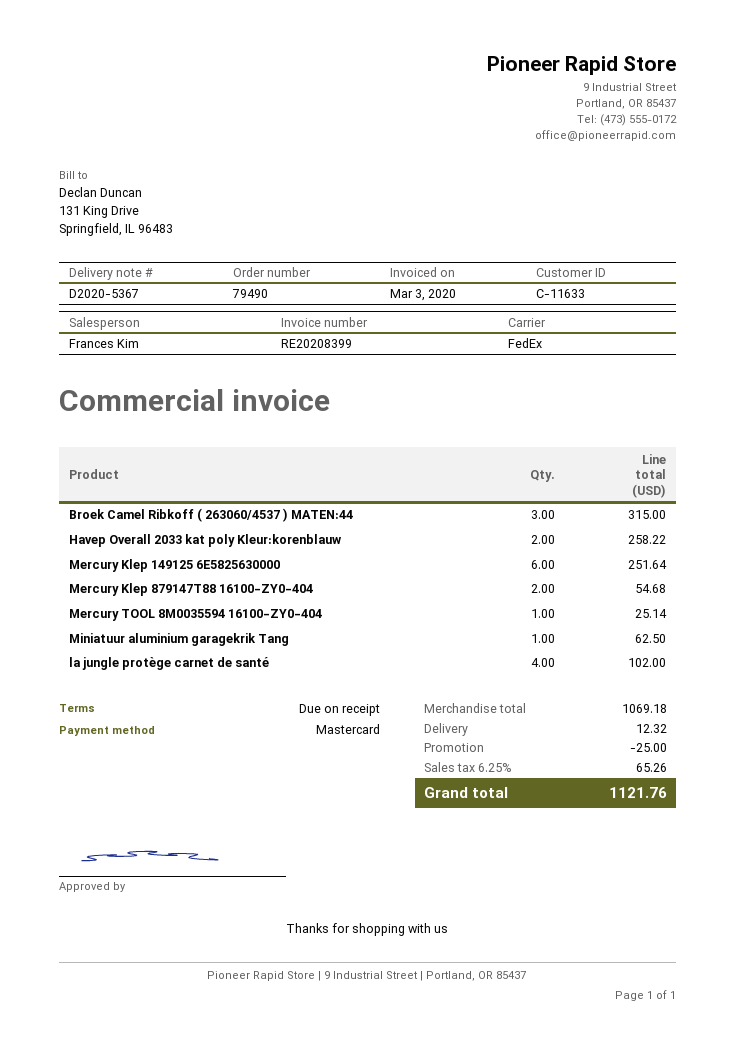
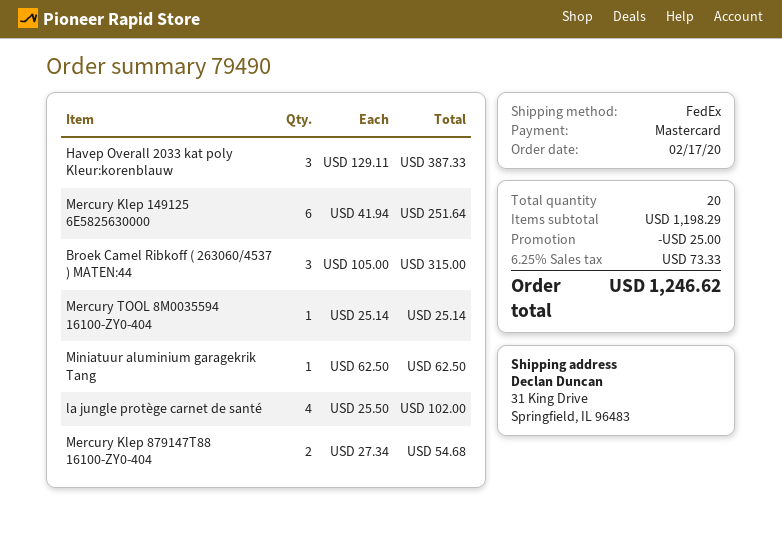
Havep Overall 2033 kat poly Kleur:korenblauw: 2 for 258.22 -> 3 for 387.33
subtotal: 1069.18 -> 1198.29
shipping: 12.32 -> none
tax: 6.25% = 65.26 -> 6.25% = 73.33
total: 1121.76 -> 1246.62

